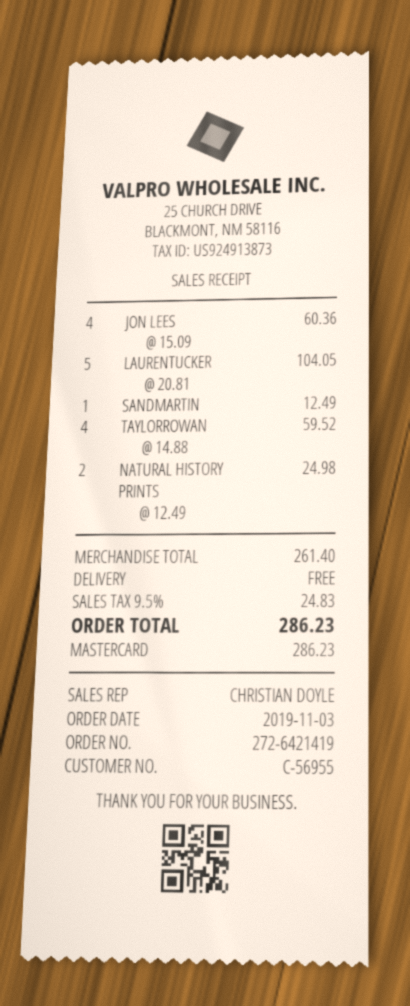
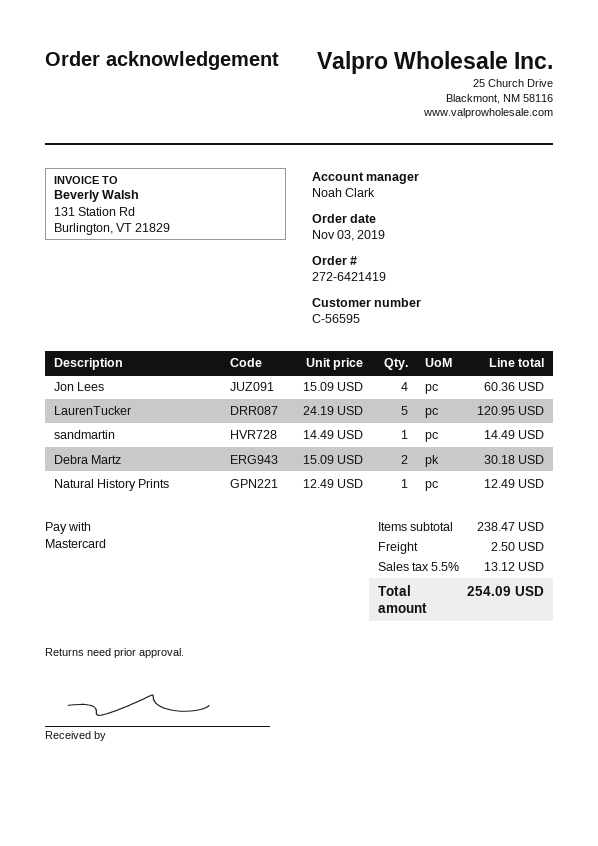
customer number: C-56955 -> C-56595
sales rep: CHRISTIAN DOYLE -> Noah Clark
LAURENTUCKER: 5 x 20.81 = 104.05 -> 5 x 24.19 = 120.95
SANDMARTIN: 1 x 12.49 = 12.49 -> 1 x 14.49 = 14.49
TAYLORROWAN: 4 x 14.88 = 59.52 -> none
NATURAL HISTORY PRINTS: 2 x 12.49 = 24.98 -> 1 x 12.49 = 12.49
Debra Martz: none -> 2 x 15.09 = 30.18
subtotal: 261.40 -> 238.47
shipping: 0.00 -> 2.50
tax: 9.5% = 24.83 -> 5.5% = 13.12
total: 286.23 -> 254.09

